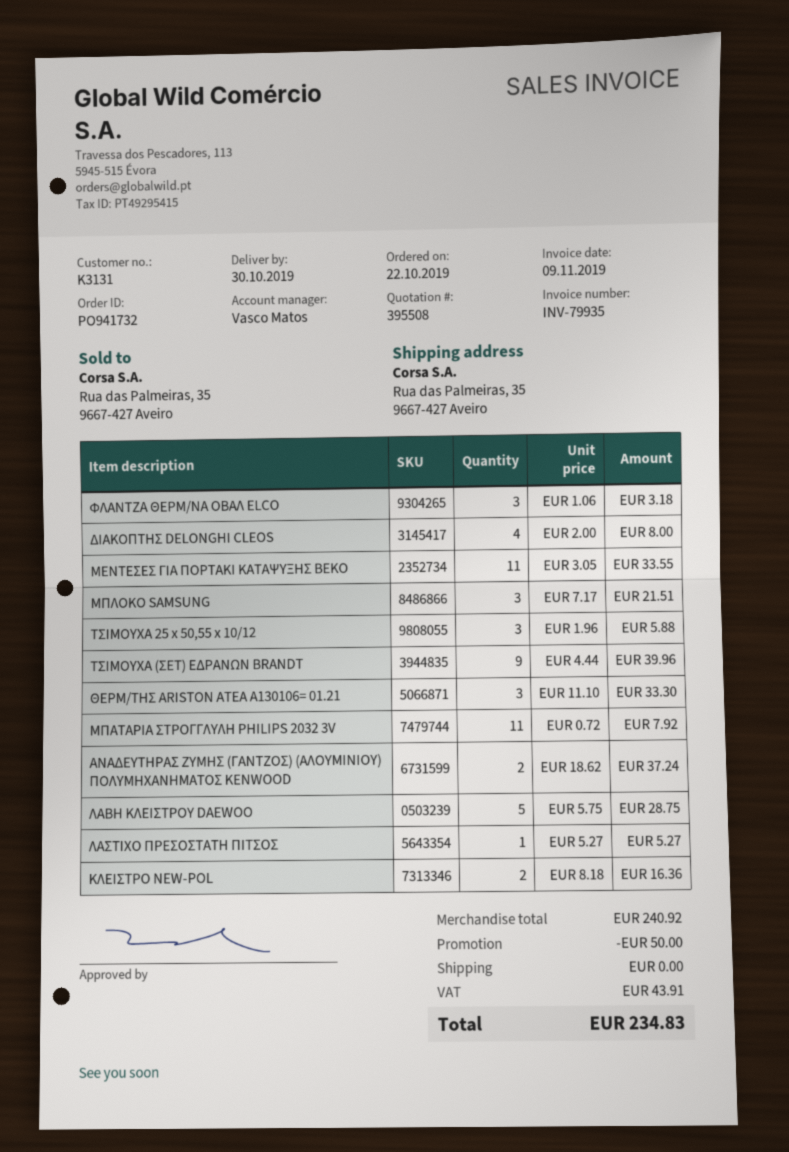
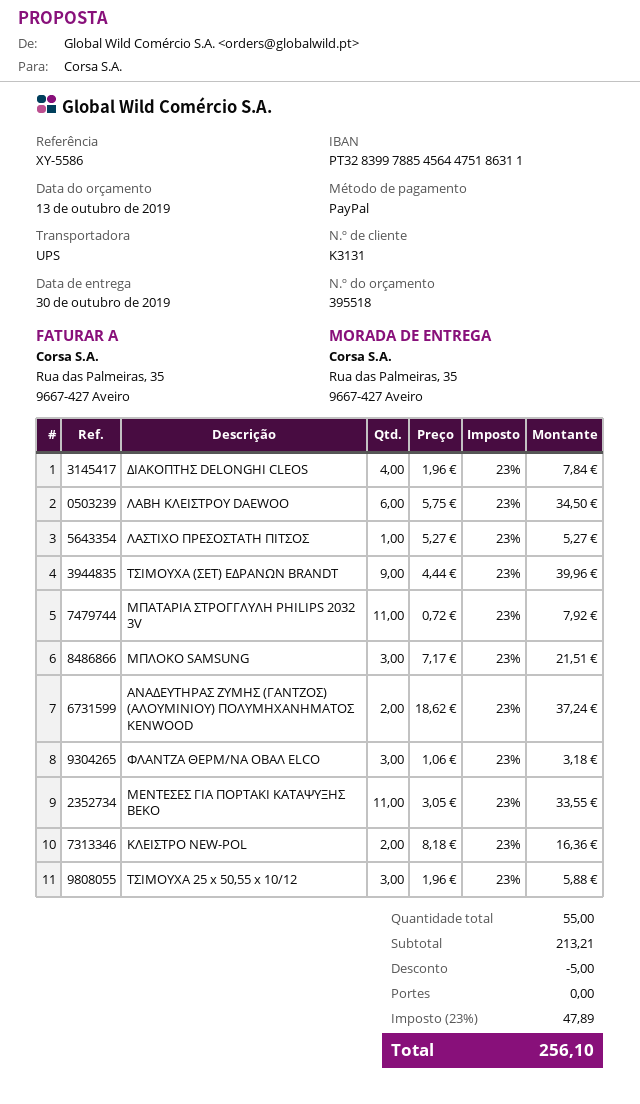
quote number: 395508 -> 395518
ΔΙΑΚΟΠΤΗΣ DELONGHI CLEOS: 4 x 2.00 = 8.00 -> 4 x 1.96 = 7.84
ΘΕΡΜ/ΤΗΣ ΑRISTON ΑΤΕΑ Α130106= 01.21: 3 x 11.10 = 33.30 -> none
ΛΑΒΗ ΚΛΕΙΣΤΡΟΥ DAEWOO: 5 x 5.75 = 28.75 -> 6 x 5.75 = 34.50
subtotal: 240.92 -> 213.21
discount: 50.00 -> 5.00
tax: 43.91 -> 47.89
total: 234.83 -> 256.10

